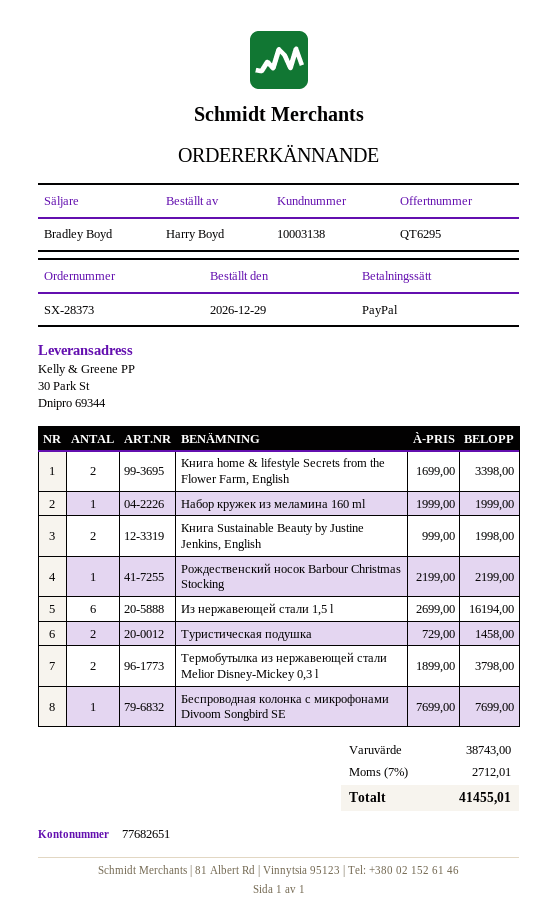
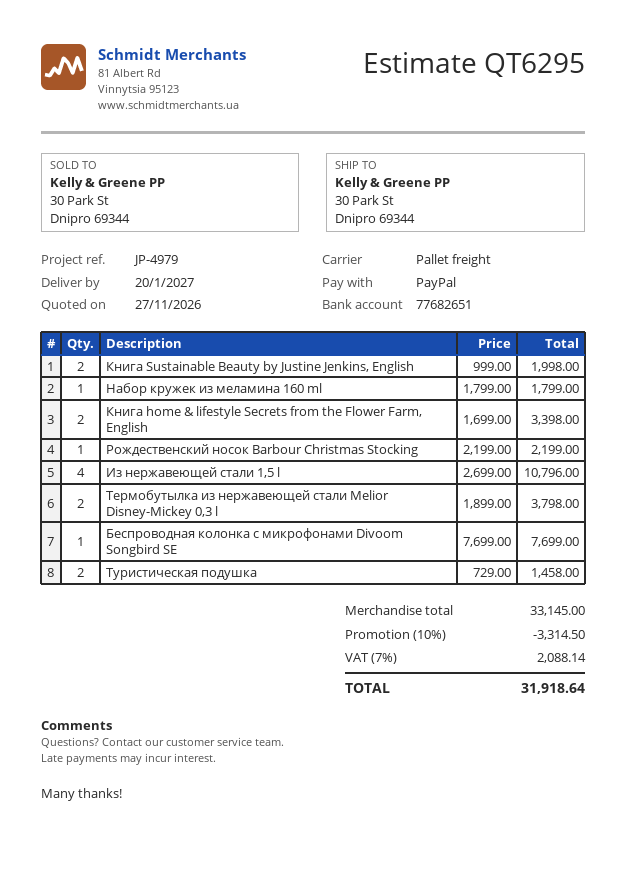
Набор кружек из меламина 160 ml: 1 x 1999.00 = 1999.00 -> 1 x 1799.00 = 1799.00
Из нержавеющей стали 1,5 l: 6 x 2699.00 = 16194.00 -> 4 x 2699.00 = 10796.00
subtotal: 38743.00 -> 33145.00
discount: none -> 10% = 3314.50
tax: 7% = 2712.01 -> 7% = 2088.14
total: 41455.01 -> 31918.64

